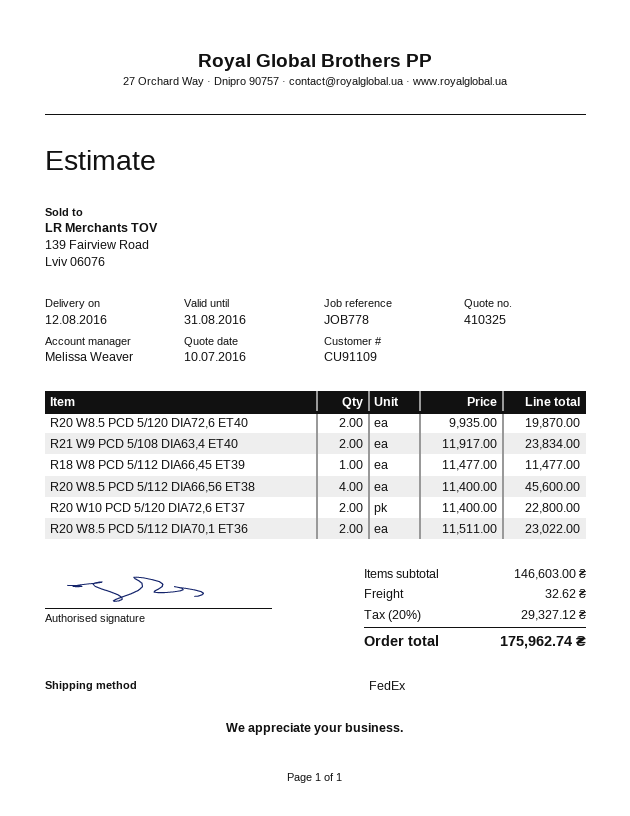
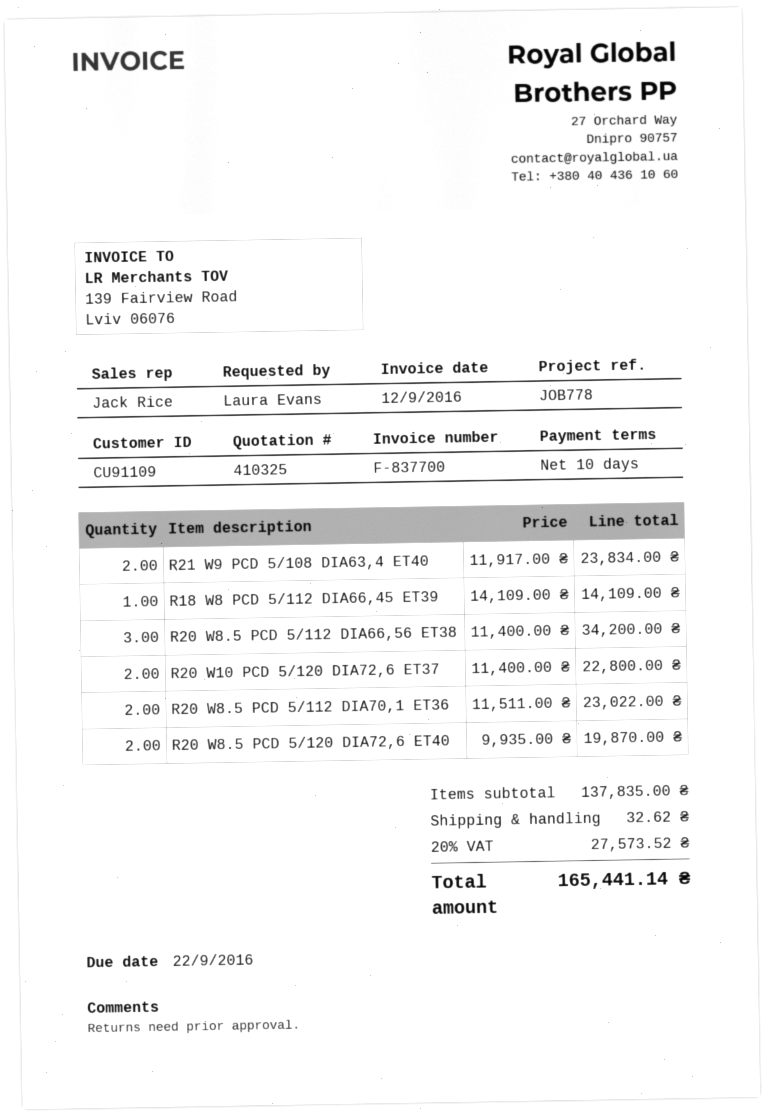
sales rep: Melissa Weaver -> Jack Rice
R18 W8 PCD 5/112 DIA66,45 ET39: 1 x 11477.00 = 11477.00 -> 1 x 14109.00 = 14109.00
R20 W8.5 PCD 5/112 DIA66,56 ET38: 4 x 11400.00 = 45600.00 -> 3 x 11400.00 = 34200.00
subtotal: 146603.00 -> 137835.00
tax: 20% = 29327.12 -> 20% = 27573.52
total: 175962.74 -> 165441.14

